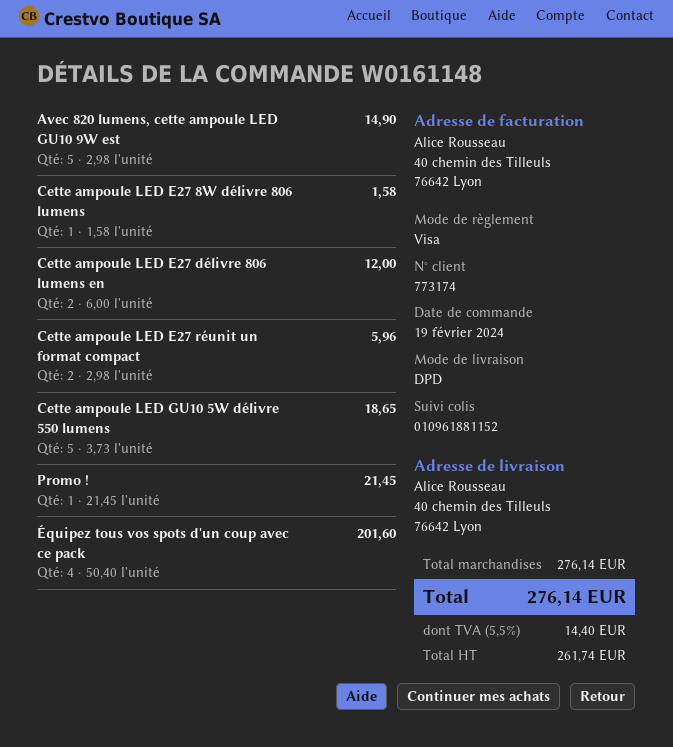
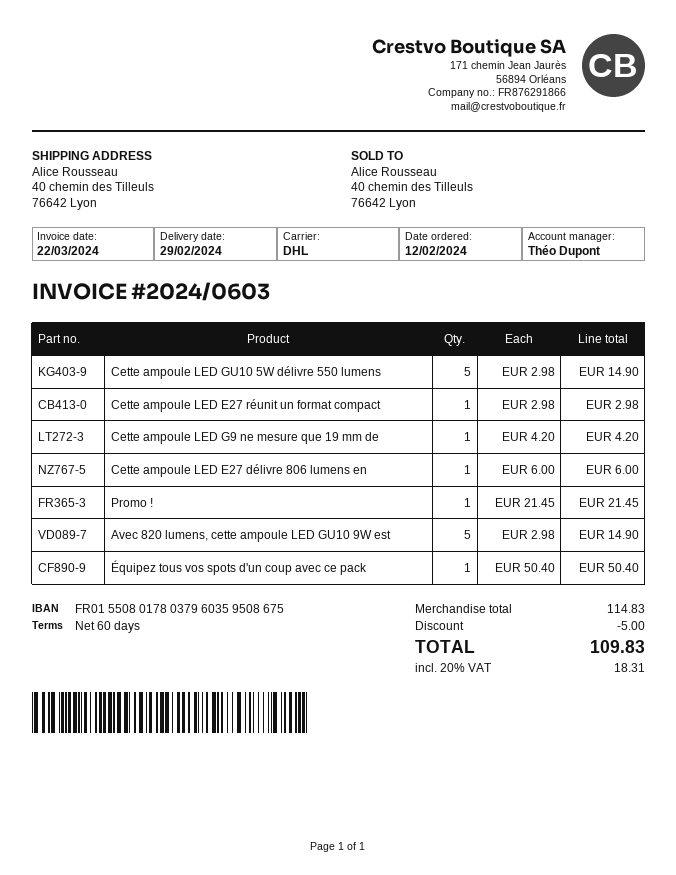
order date: 2024-02-19 -> 2024-02-12
shipping method: DPD -> DHL
Cette ampoule LED E27 8W délivre 806 lumens: 1 x 1.58 = 1.58 -> none
Cette ampoule LED E27 délivre 806 lumens en: 2 x 6.00 = 12.00 -> 1 x 6.00 = 6.00
Cette ampoule LED E27 réunit un format compact: 2 x 2.98 = 5.96 -> 1 x 2.98 = 2.98
Cette ampoule LED GU10 5W délivre 550 lumens: 5 x 3.73 = 18.65 -> 5 x 2.98 = 14.90
Équipez tous vos spots d'un coup avec ce pack: 4 x 50.40 = 201.60 -> 1 x 50.40 = 50.40
Cette ampoule LED G9 ne mesure que 19 mm de: none -> 1 x 4.20 = 4.20
subtotal: 276.14 -> 114.83
discount: none -> 5.00
tax: 5.5% = 14.40 -> 20% = 18.31
total: 276.14 -> 109.83

